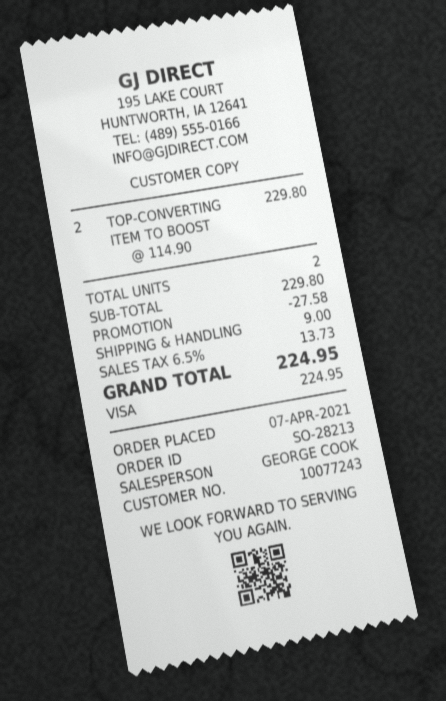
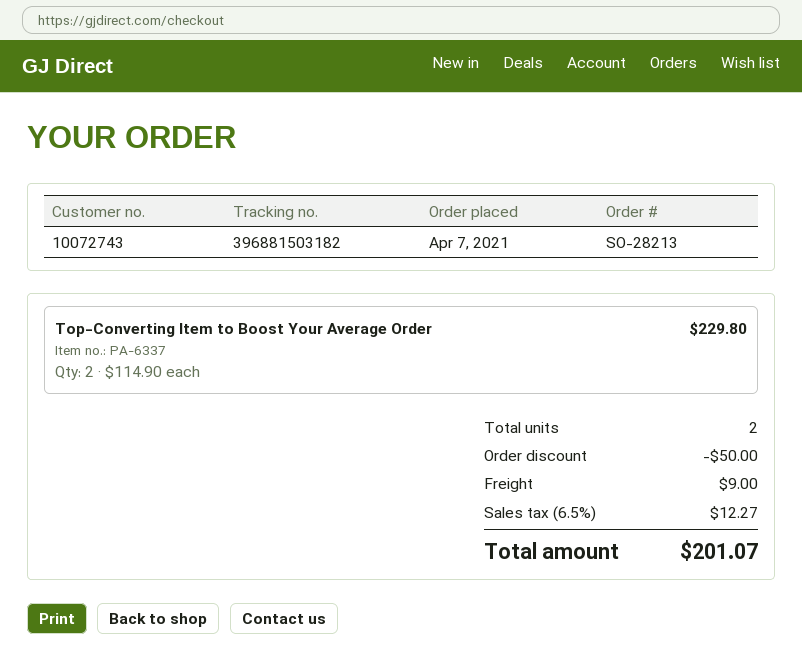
customer number: 10077243 -> 10072743
discount: 27.58 -> 50.00
tax: 6.5% = 13.73 -> 6.5% = 12.27
total: 224.95 -> 201.07

